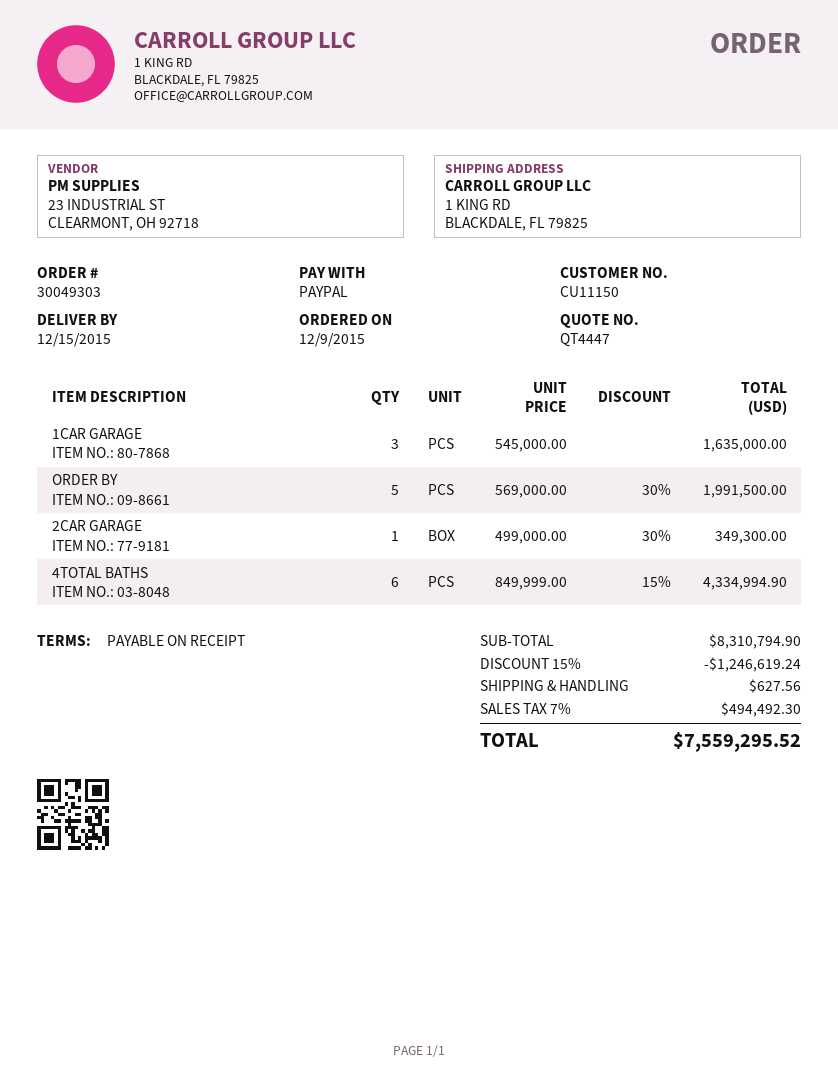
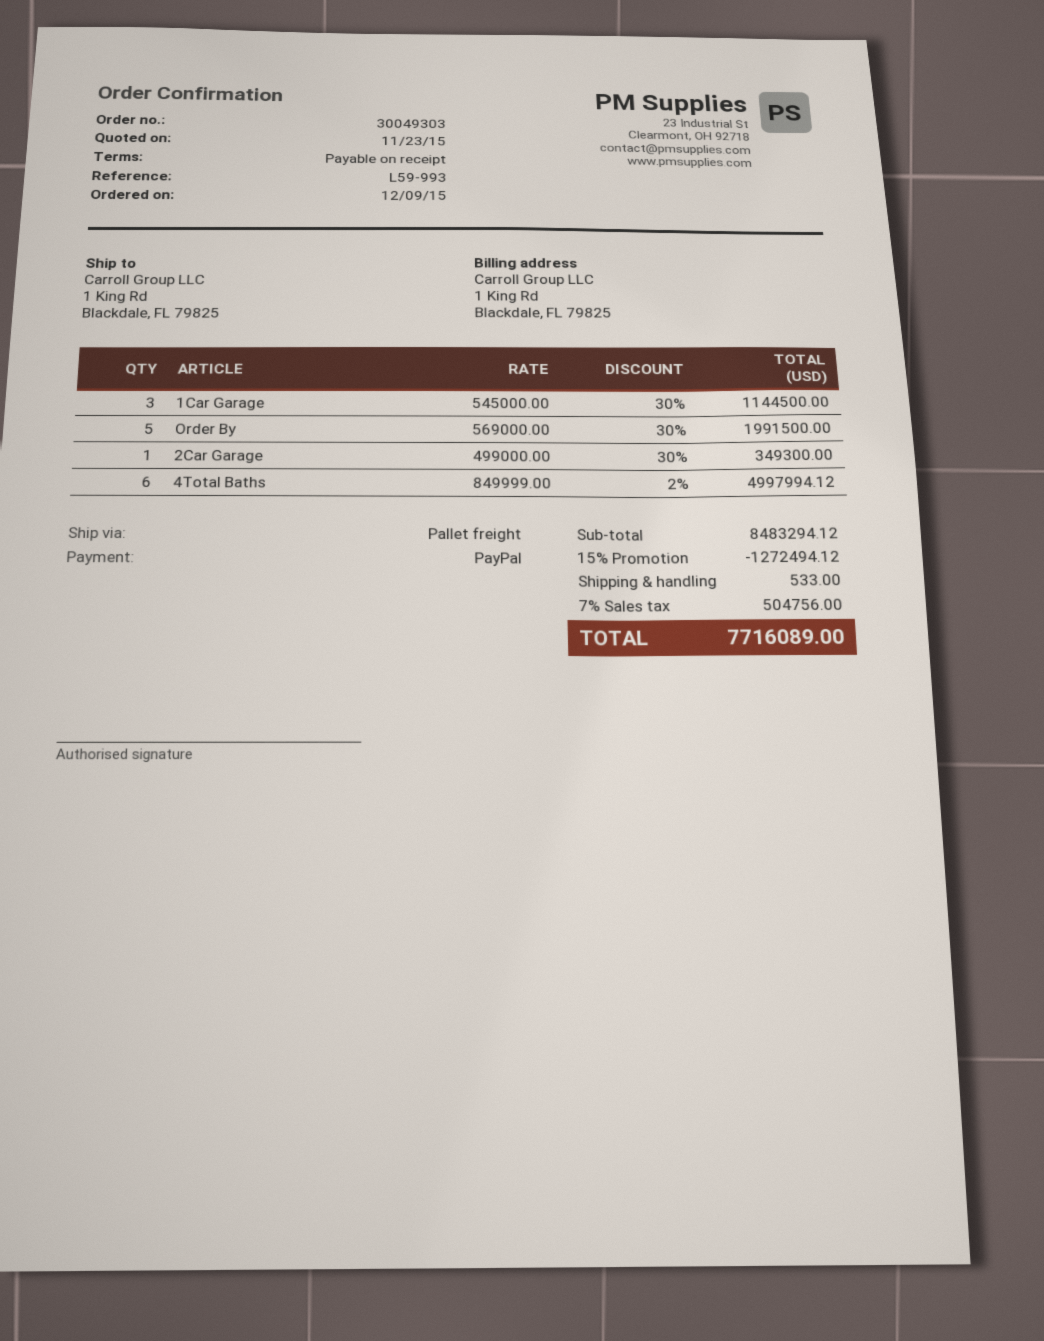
1CAR GARAGE: 3 x 545000.00 = 1635000.00 -> 3 x 545000.00 - 30% = 1144500.00
4TOTAL BATHS: 6 x 849999.00 - 15% = 4334994.90 -> 6 x 849999.00 - 2% = 4997994.12
subtotal: 8310794.90 -> 8483294.12
discount: 15% = 1246619.24 -> 15% = 1272494.12
shipping: 627.56 -> 533.00
tax: 7% = 494492.30 -> 7% = 504756.00
total: 7559295.52 -> 7716089.00

